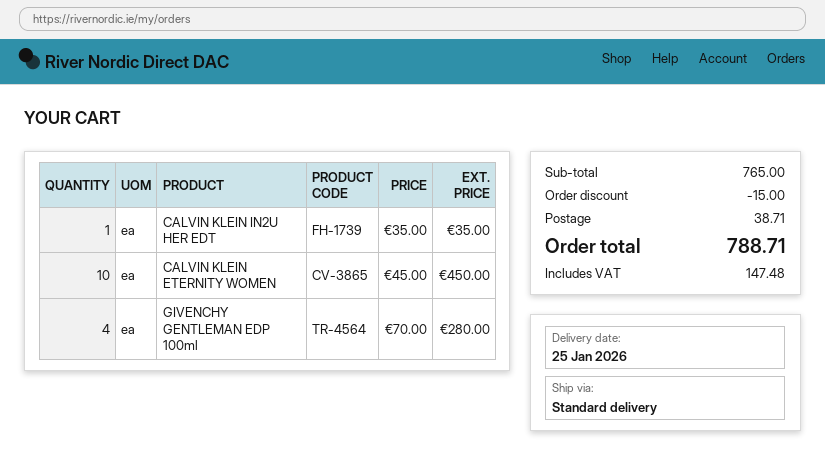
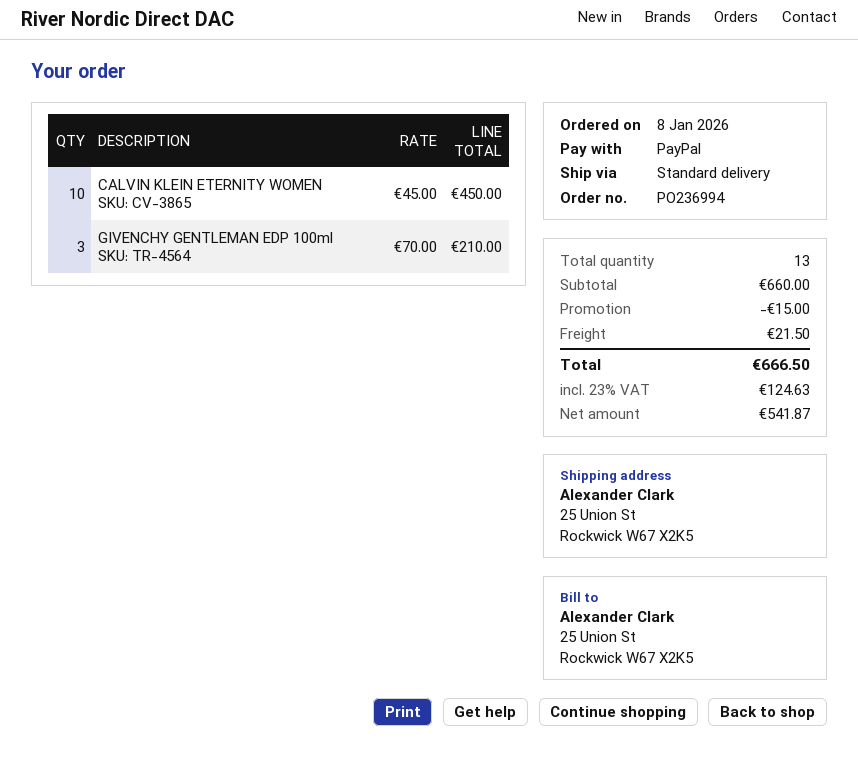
CALVIN KLEIN IN2U HER EDT: 1 x 35.00 = 35.00 -> none
GIVENCHY GENTLEMAN EDP 100ml: 4 x 70.00 = 280.00 -> 3 x 70.00 = 210.00
subtotal: 765.00 -> 660.00
shipping: 38.71 -> 21.50
tax: 147.48 -> 124.63
total: 788.71 -> 666.50

